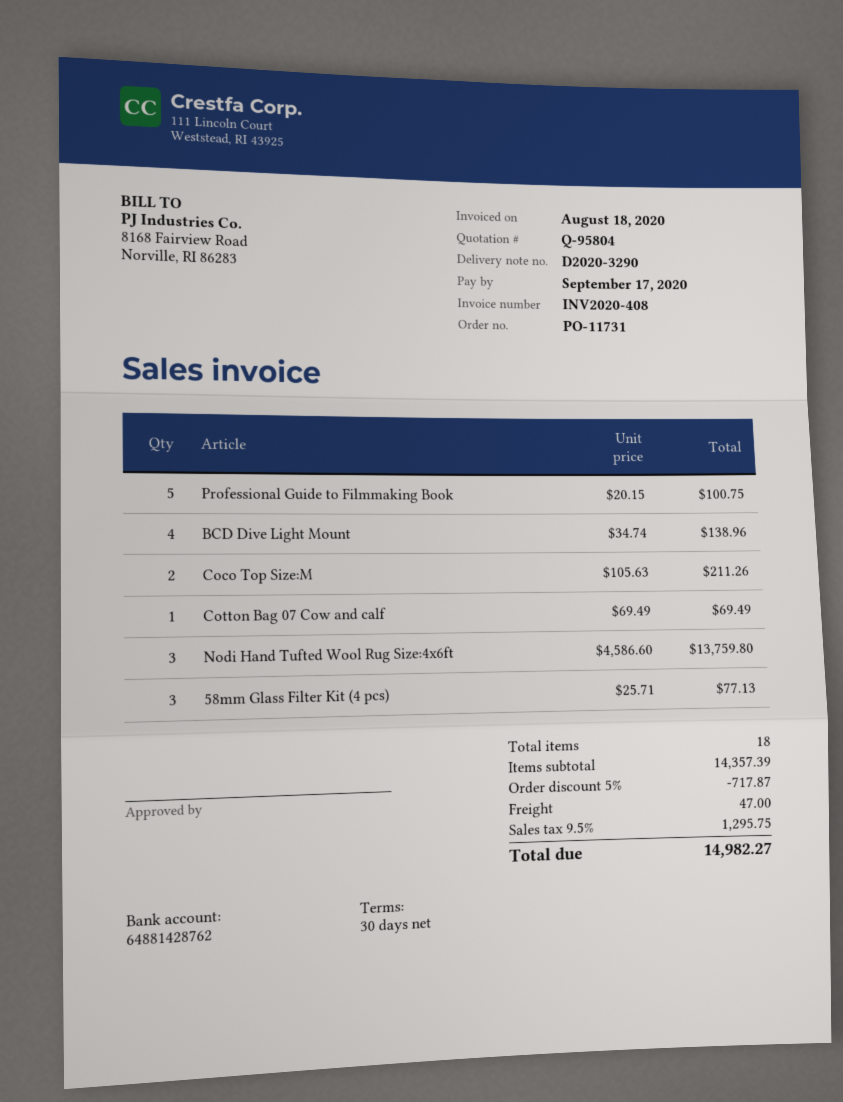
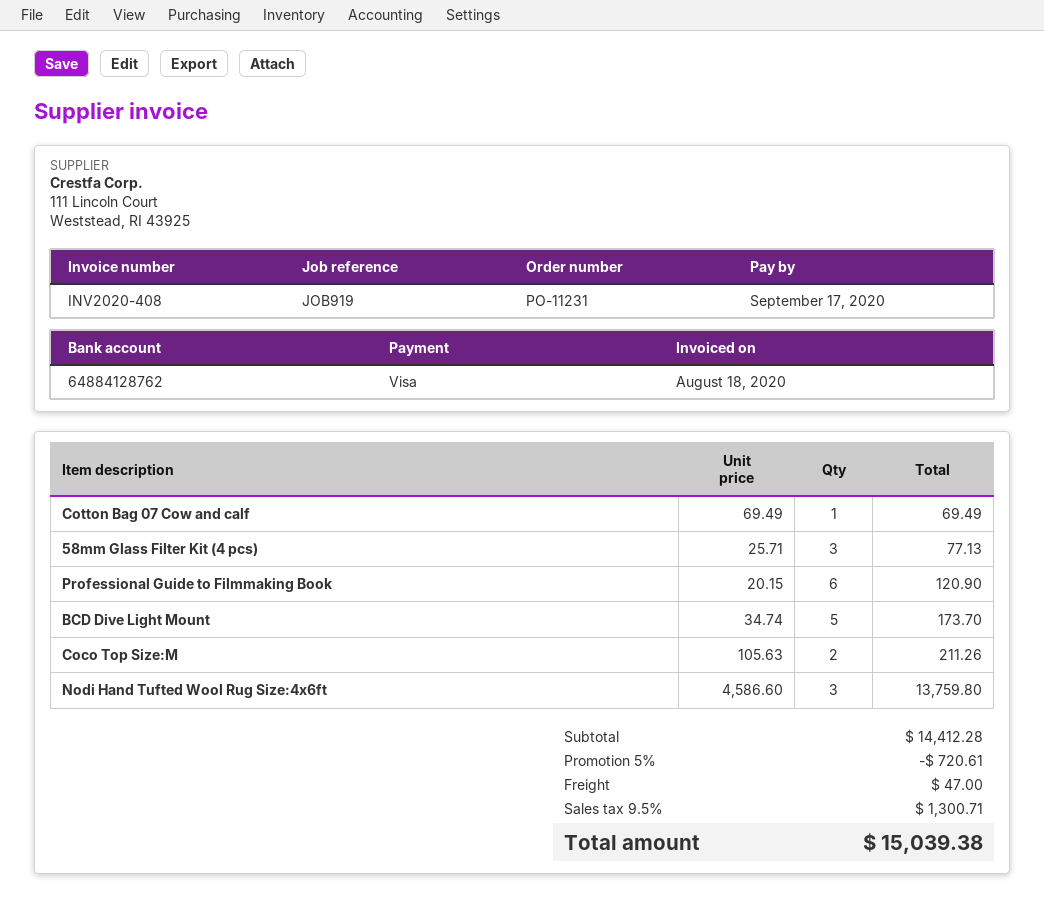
order number: PO-11731 -> PO-11231
bank account: 64881428762 -> 64884128762
Professional Guide to Filmmaking Book: 5 x 20.15 = 100.75 -> 6 x 20.15 = 120.90
BCD Dive Light Mount: 4 x 34.74 = 138.96 -> 5 x 34.74 = 173.70
subtotal: 14357.39 -> 14412.28
discount: 5% = 717.87 -> 5% = 720.61
tax: 9.5% = 1295.75 -> 9.5% = 1300.71
total: 14982.27 -> 15039.38

